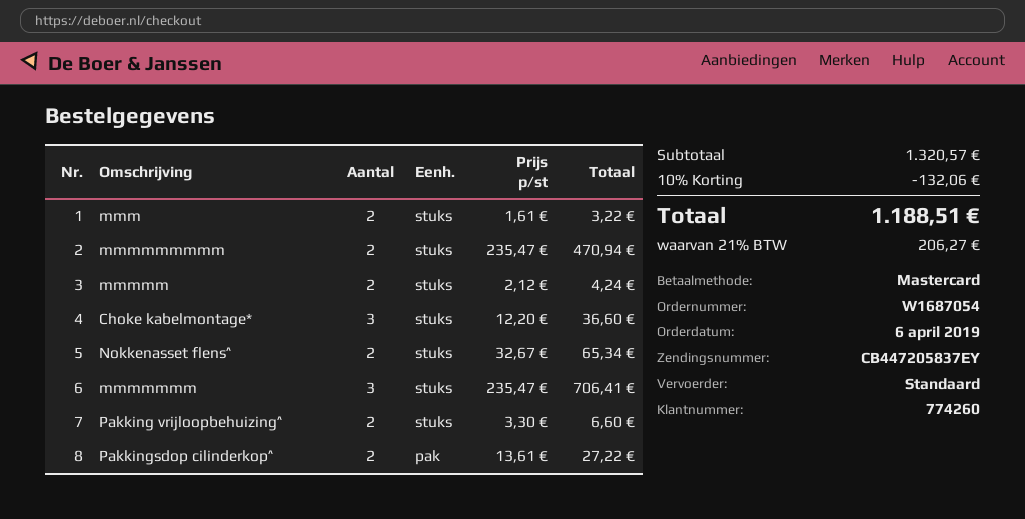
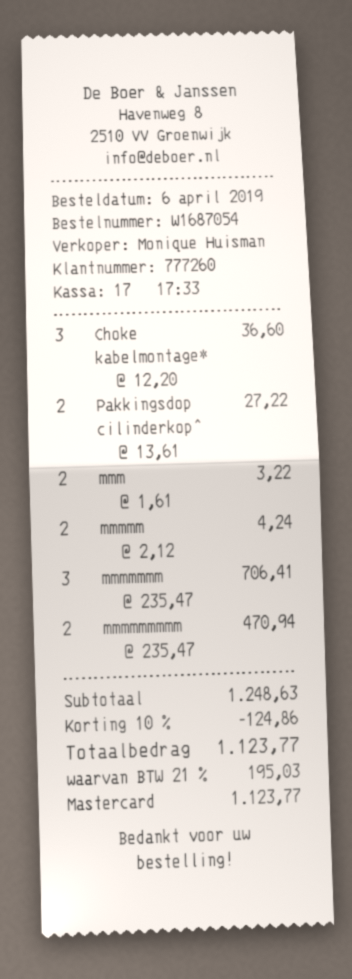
customer number: 774260 -> 777260
Nokkenasset flens^: 2 x 32.67 = 65.34 -> none
Pakking vrijloopbehuizing^: 2 x 3.30 = 6.60 -> none
subtotal: 1320.57 -> 1248.63
discount: 10% = 132.06 -> 10% = 124.86
tax: 21% = 206.27 -> 21% = 195.03
total: 1188.51 -> 1123.77

